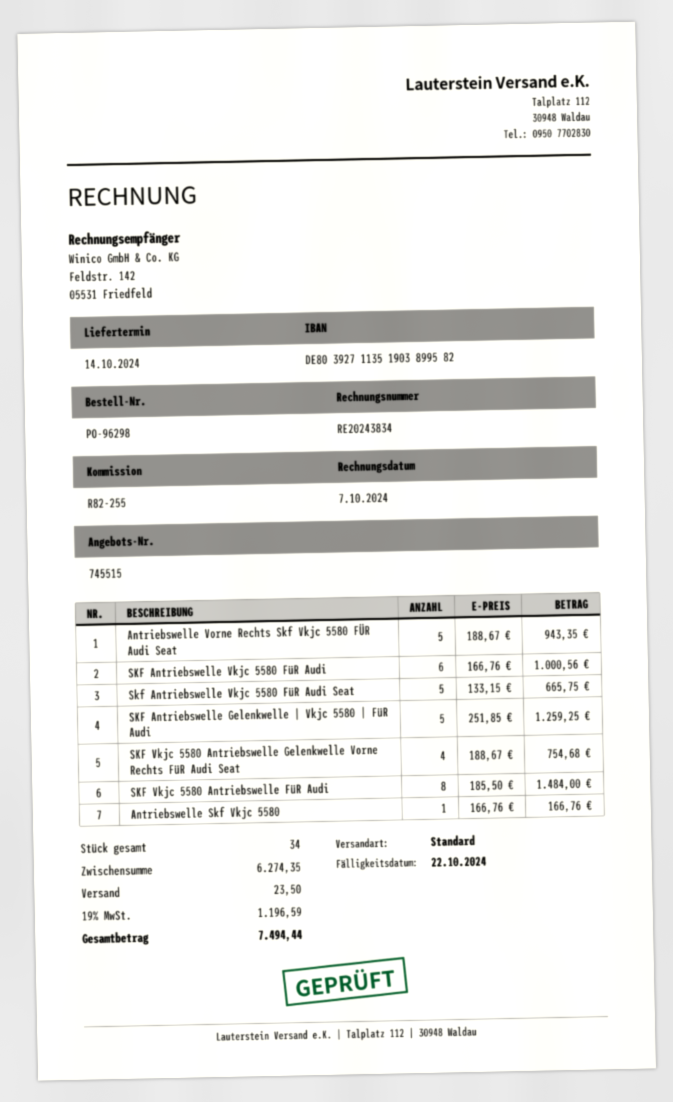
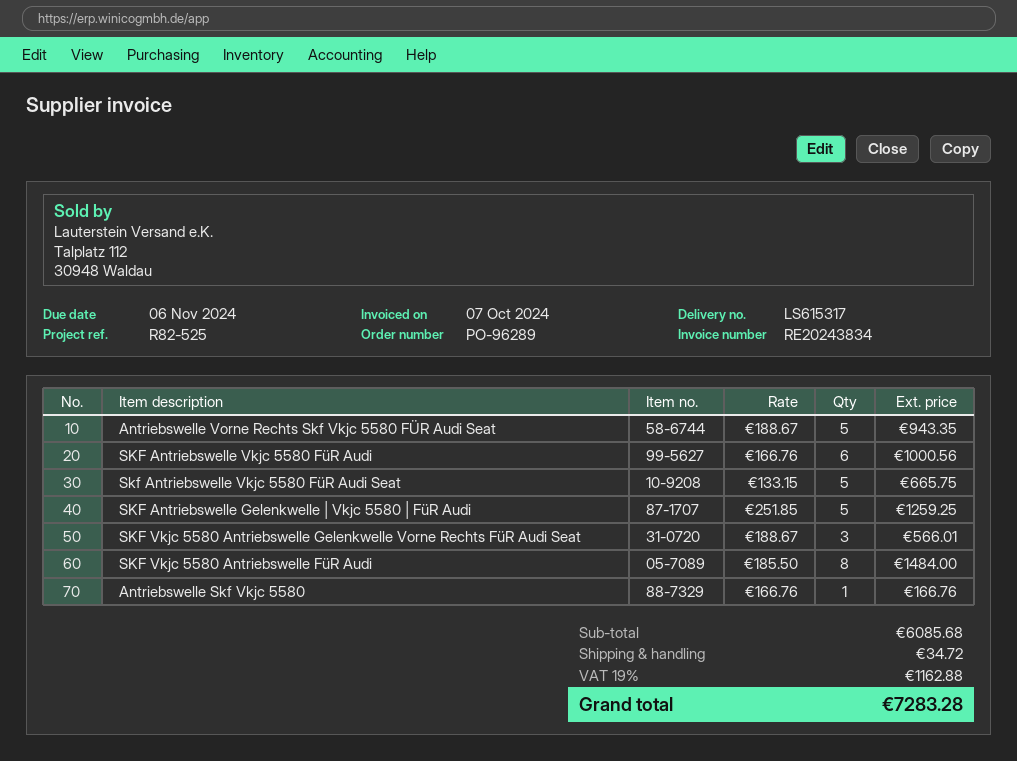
order number: PO-96298 -> PO-96289
due date: 2024-10-22 -> 2024-11-06
reference: R82-255 -> R82-525
SKF Vkjc 5580 Antriebswelle Gelenkwelle Vorne Rechts FüR Audi Seat: 4 x 188.67 = 754.68 -> 3 x 188.67 = 566.01
subtotal: 6274.35 -> 6085.68
shipping: 23.50 -> 34.72
tax: 19% = 1196.59 -> 19% = 1162.88
total: 7494.44 -> 7283.28

